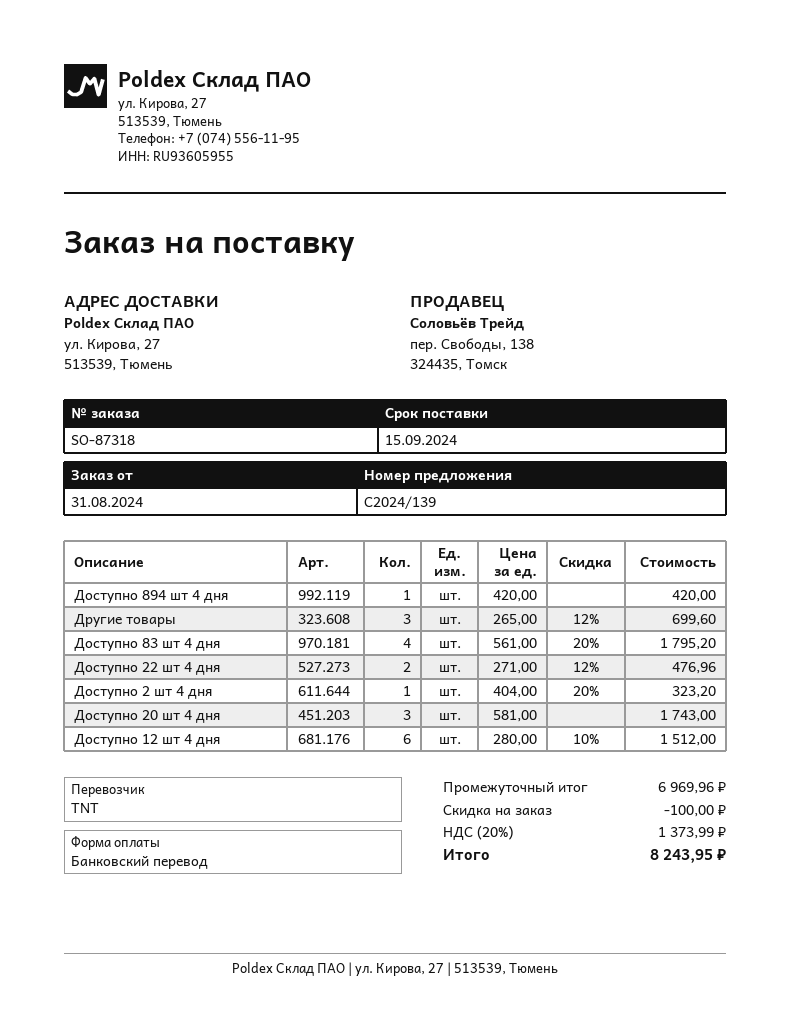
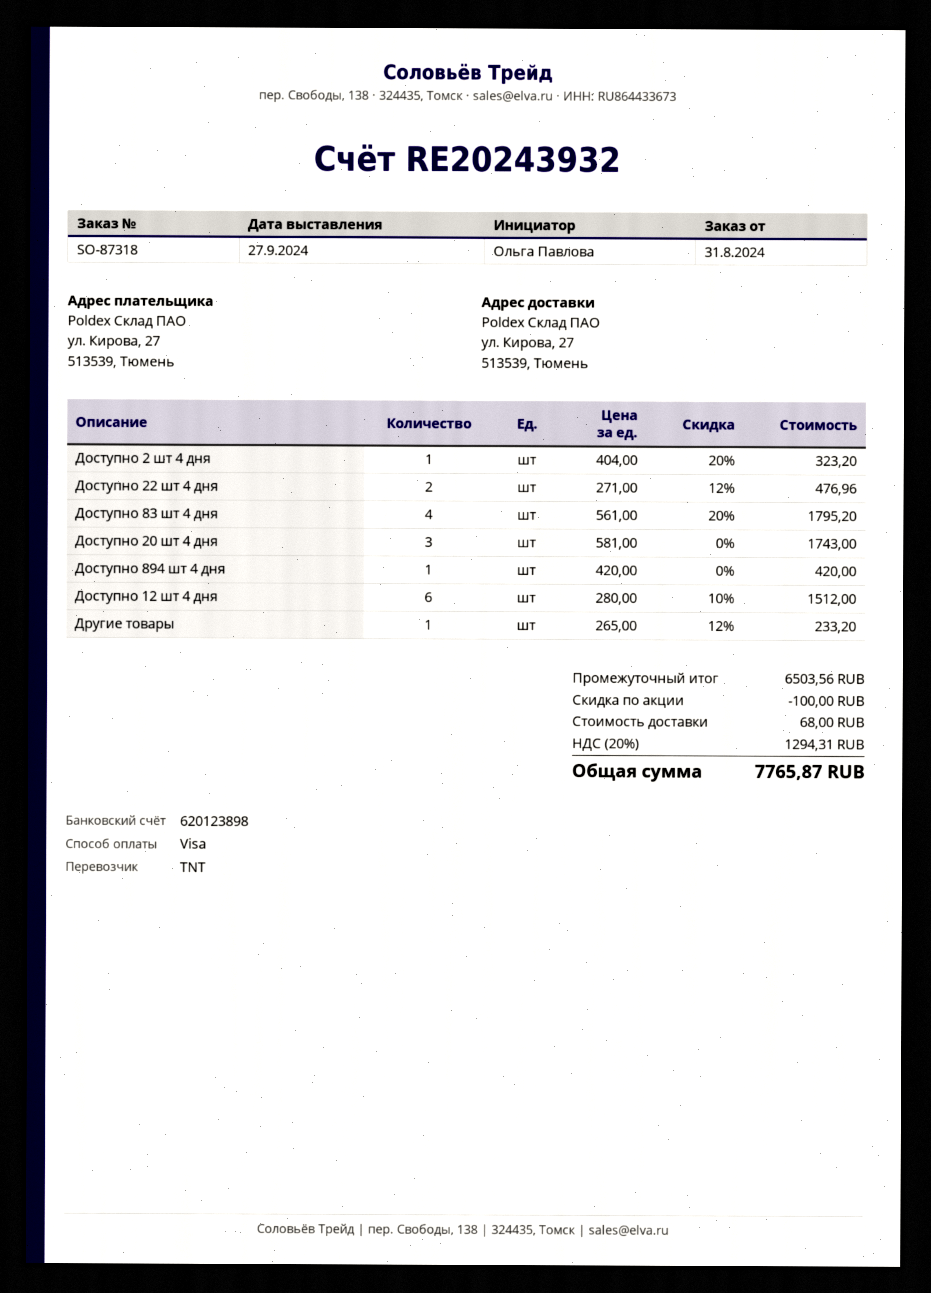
payment method: bank transfer -> Visa
Другие товары: 3 x 265.00 - 12% = 699.60 -> 1 x 265.00 - 12% = 233.20
subtotal: 6969.96 -> 6503.56
shipping: none -> 68.00
tax: 20% = 1373.99 -> 20% = 1294.31
total: 8243.95 -> 7765.87

